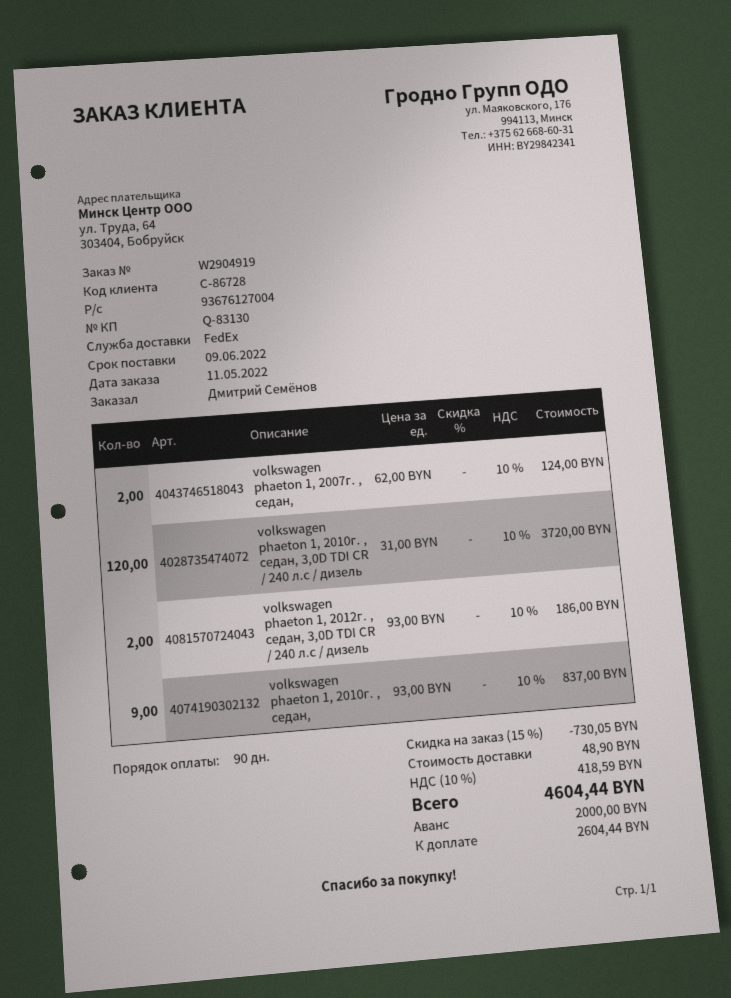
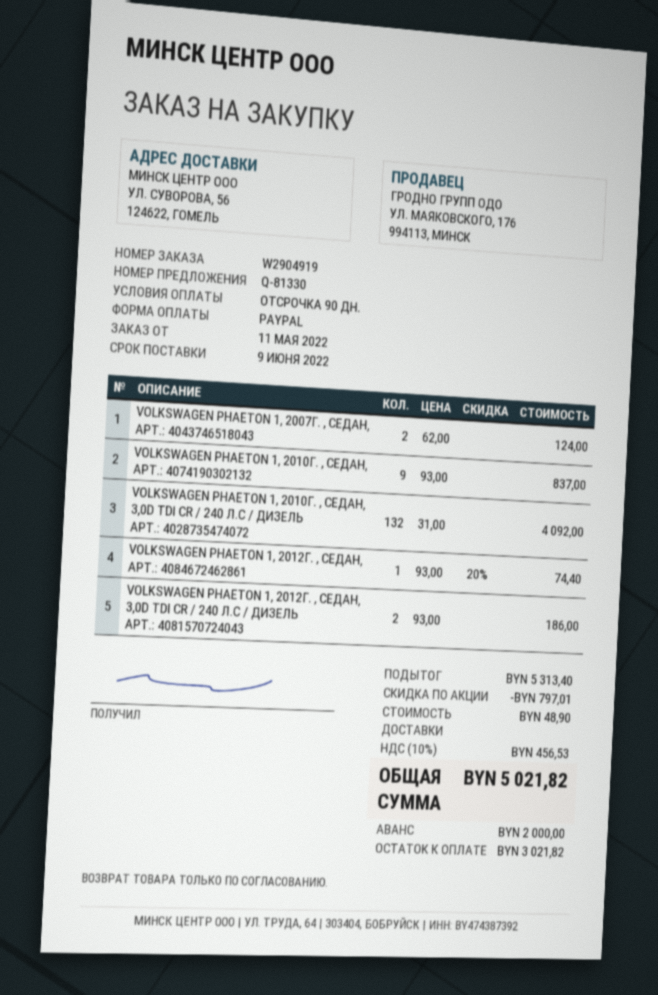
quote number: Q-83130 -> Q-81330
volkswagen phaeton 1, 2010г. , седан, 3,0D TDI CR / 240 л.с / дизель: 120 x 31.00 = 3720.00 -> 132 x 31.00 = 4092.00
VOLKSWAGEN PHAETON 1, 2012Г. , СЕДАН,: none -> 1 x 93.00 - 20% = 74.40
discount: 730.05 -> 797.01
tax: 10% = 418.59 -> 10% = 456.53
total: 4604.44 -> 5021.82
balance: 2604.44 -> 3021.82

